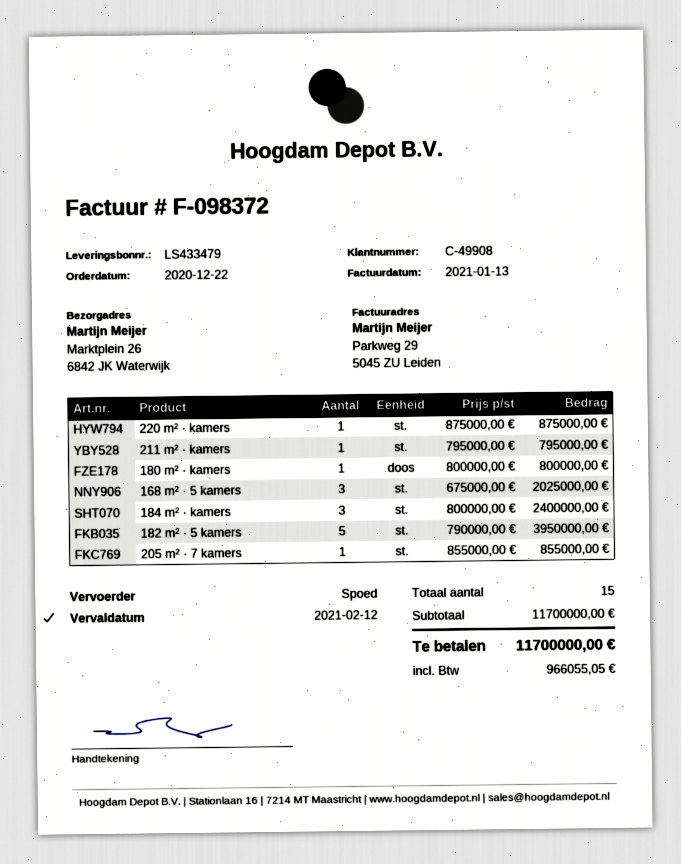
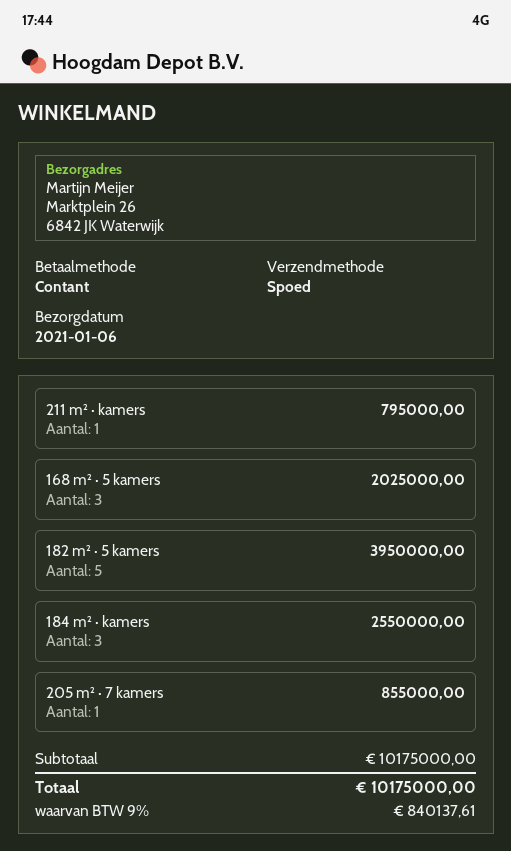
220 m² · kamers: 1 for 875000.00 -> none
180 m² · kamers: 1 for 800000.00 -> none
184 m² · kamers: 3 for 2400000.00 -> 3 for 2550000.00
subtotal: 11700000.00 -> 10175000.00
tax: 966055.05 -> 840137.61
total: 11700000.00 -> 10175000.00

